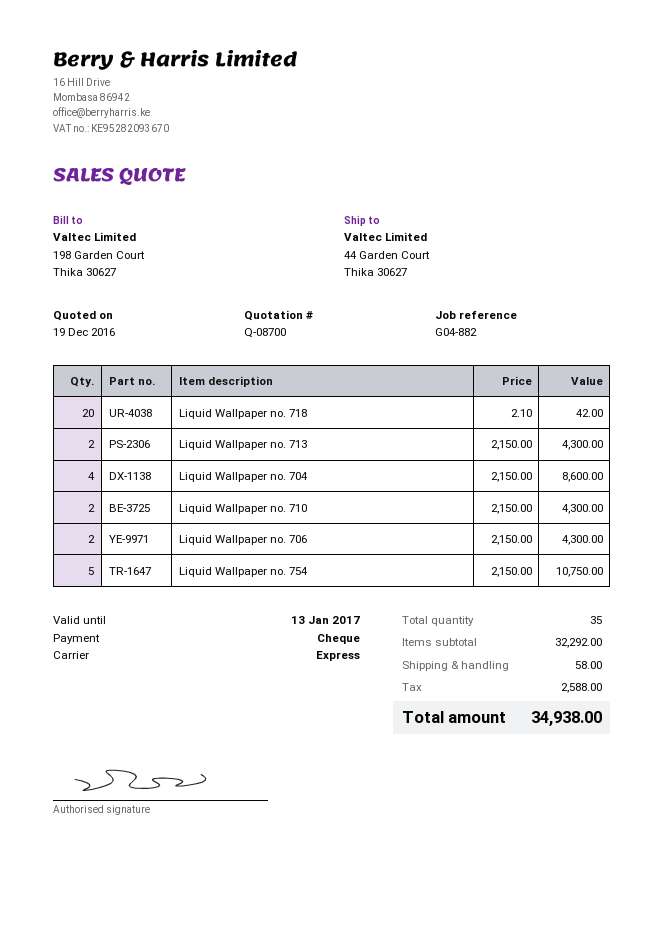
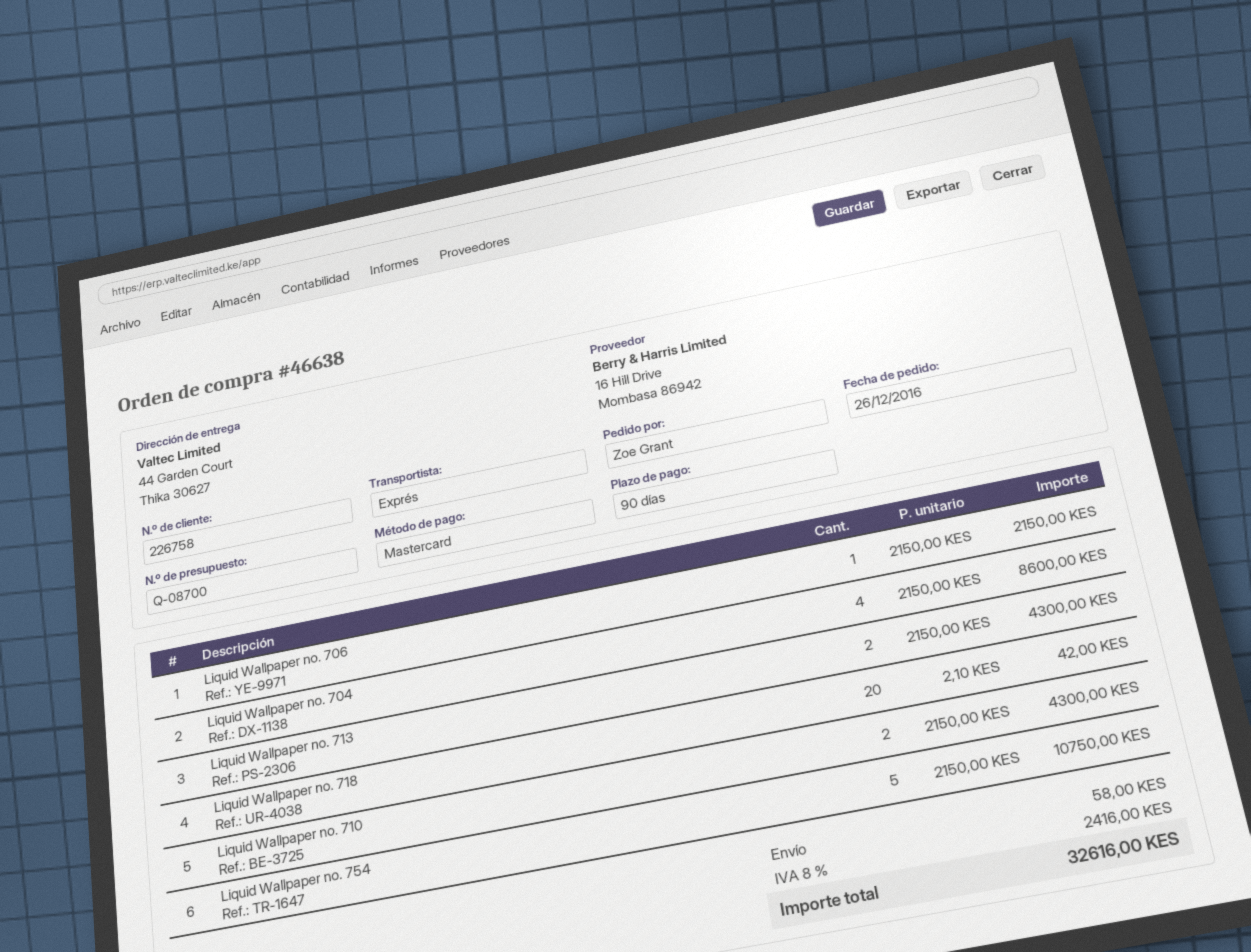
payment method: cheque -> Mastercard
Liquid Wallpaper no. 706: 2 x 2150.00 = 4300.00 -> 1 x 2150.00 = 2150.00
tax: 2588.00 -> 2416.00
total: 34938.00 -> 32616.00

